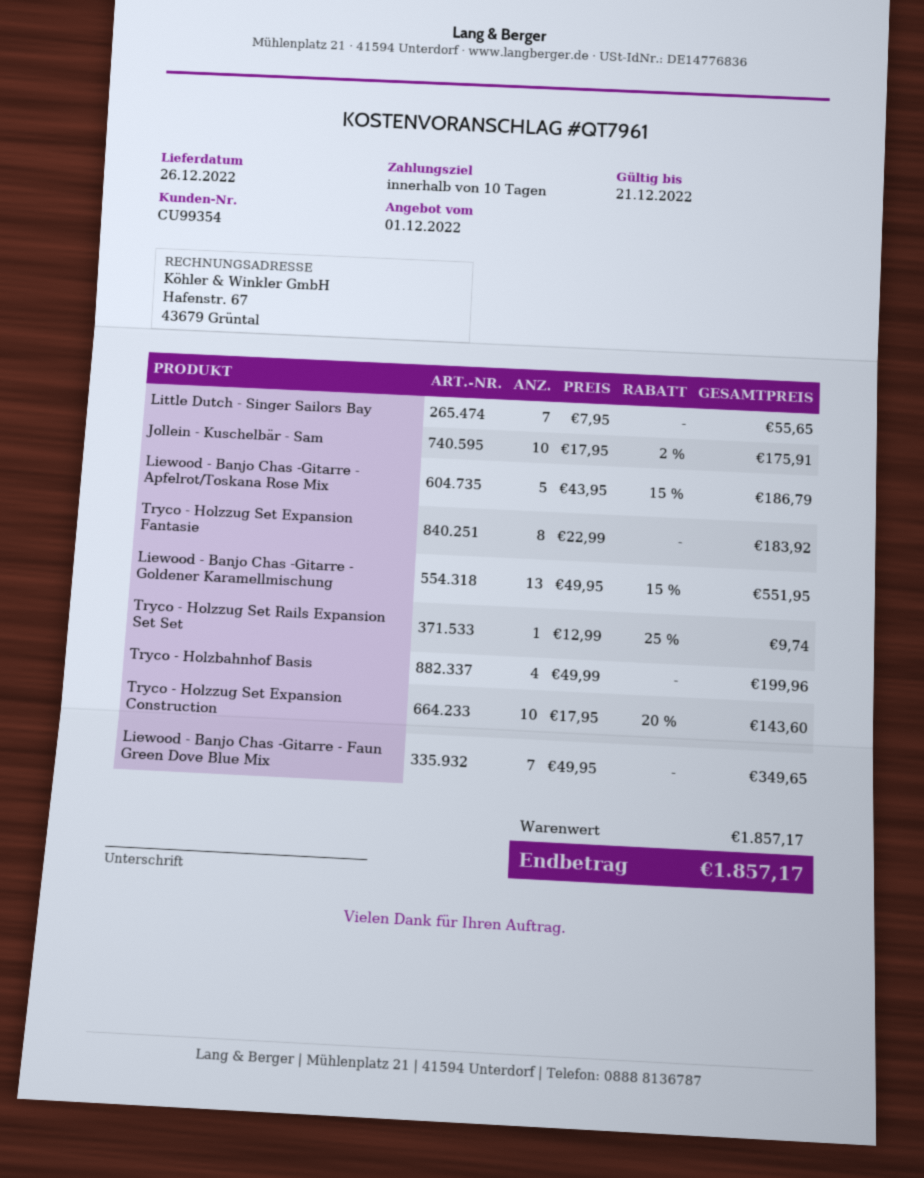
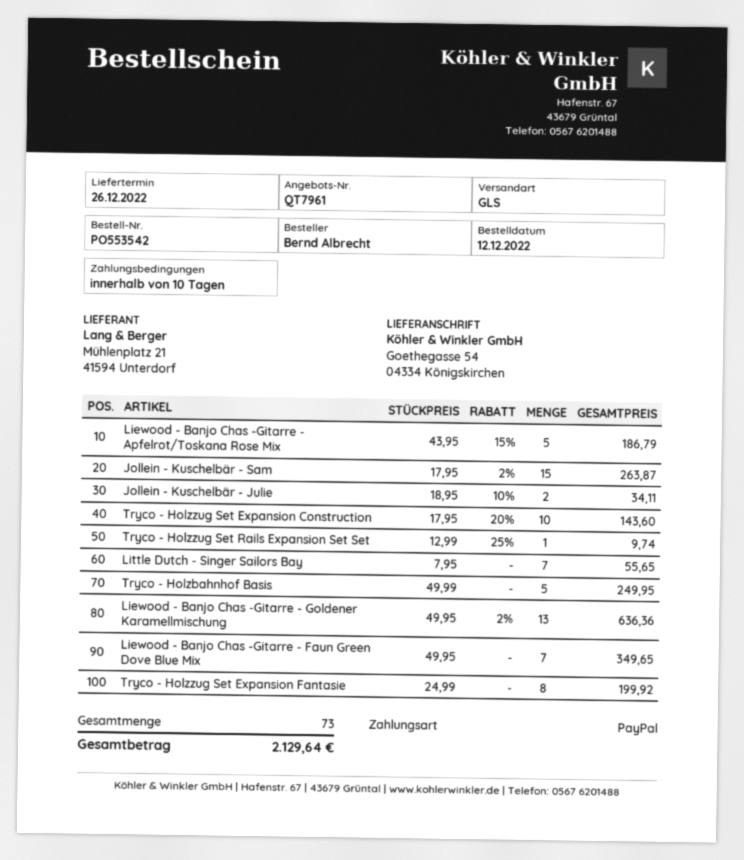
Jollein - Kuschelbär - Sam: 10 x 17.95 - 2% = 175.91 -> 15 x 17.95 - 2% = 263.87
Tryco - Holzzug Set Expansion Fantasie: 8 x 22.99 = 183.92 -> 8 x 24.99 = 199.92
Liewood - Banjo Chas -Gitarre - Goldener Karamellmischung: 13 x 49.95 - 15% = 551.95 -> 13 x 49.95 - 2% = 636.36
Tryco - Holzbahnhof Basis: 4 x 49.99 = 199.96 -> 5 x 49.99 = 249.95
Jollein - Kuschelbär - Julie: none -> 2 x 18.95 - 10% = 34.11
total: 1857.17 -> 2129.64

